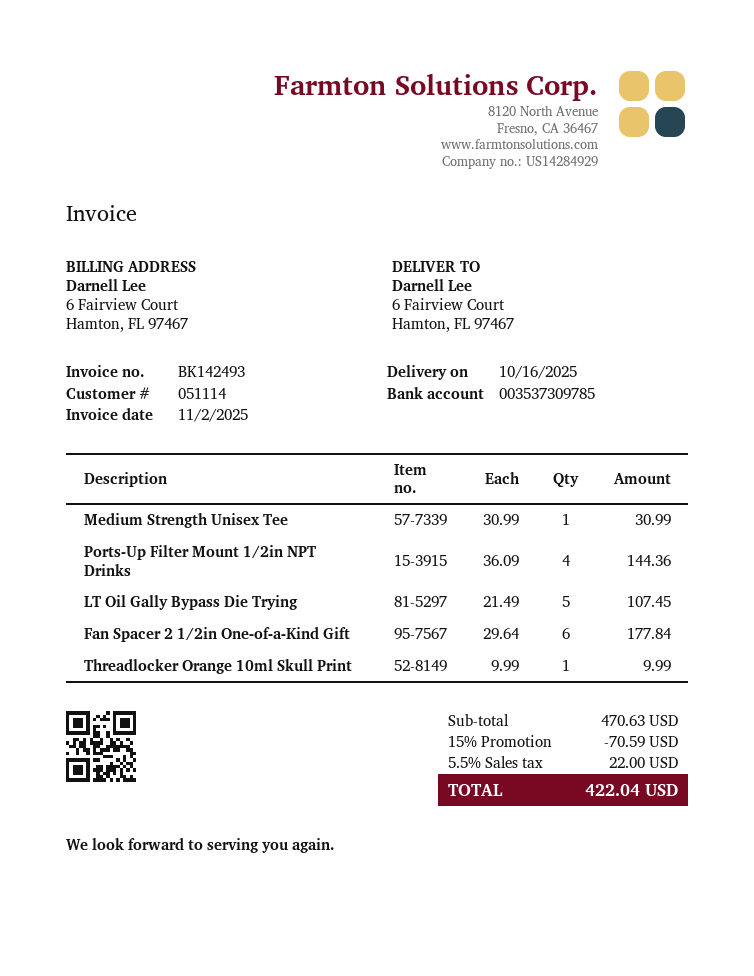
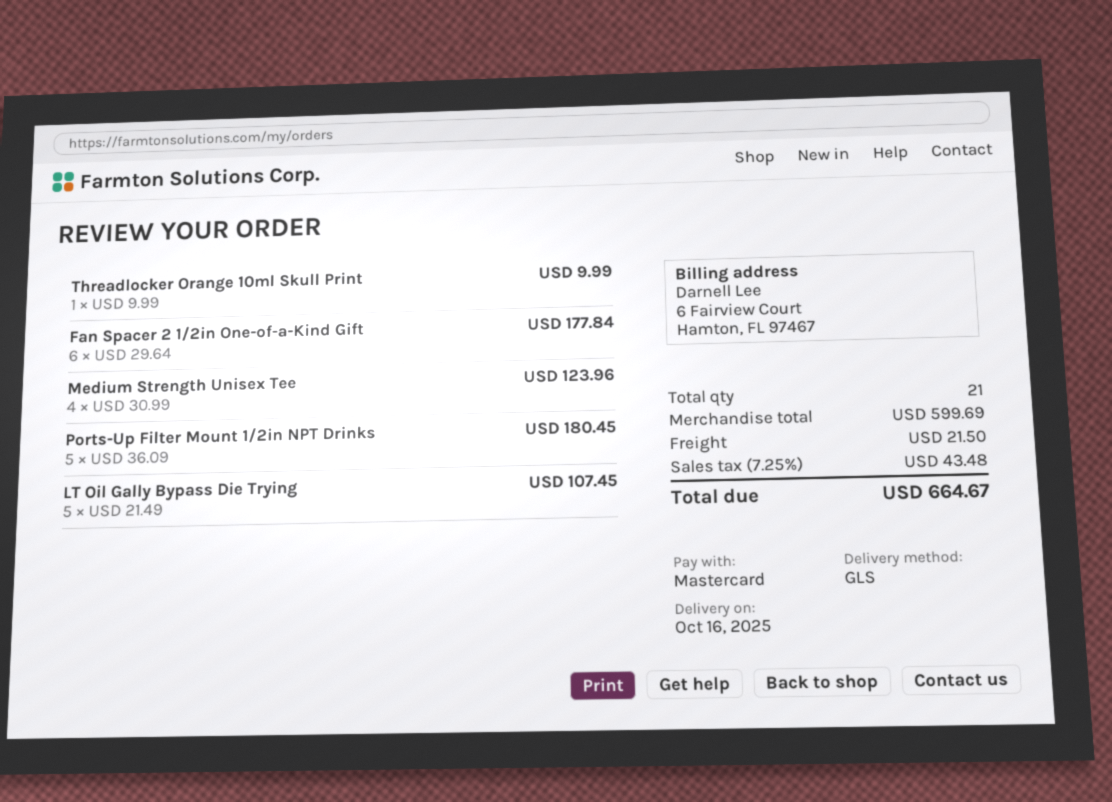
Medium Strength Unisex Tee: 1 x 30.99 = 30.99 -> 4 x 30.99 = 123.96
Ports-Up Filter Mount 1/2in NPT Drinks: 4 x 36.09 = 144.36 -> 5 x 36.09 = 180.45
subtotal: 470.63 -> 599.69
discount: 15% = 70.59 -> none
shipping: none -> 21.50
tax: 5.5% = 22.00 -> 7.25% = 43.48
total: 422.04 -> 664.67

